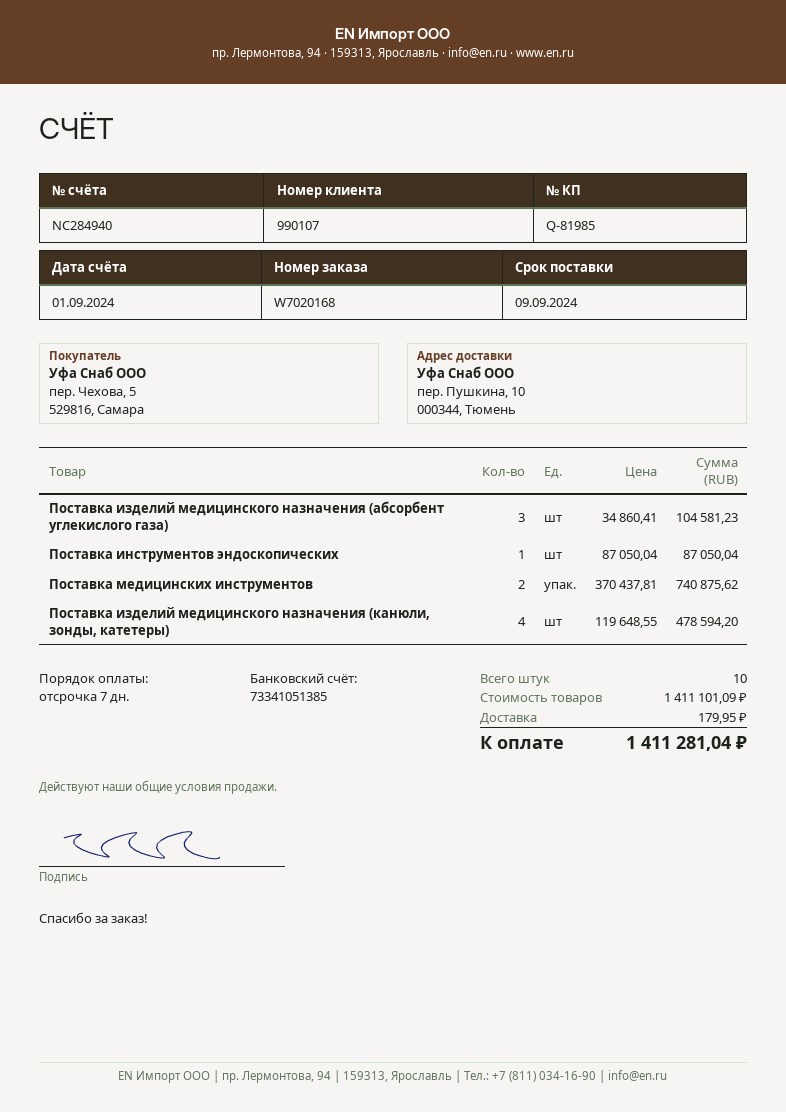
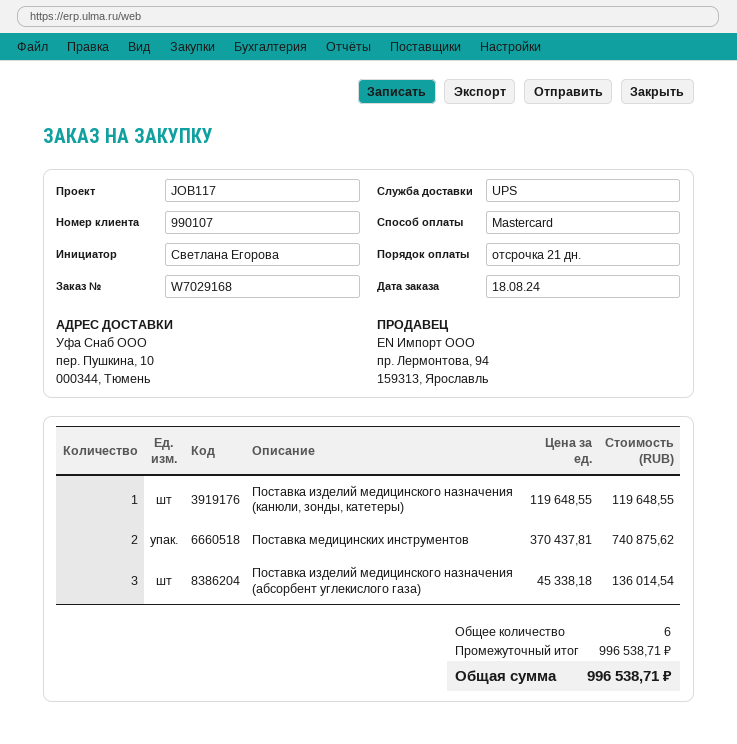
order number: W7020168 -> W7029168
payment terms: 7 days -> 21 days
Поставка изделий медицинского назначения (абсорбент углекислого газа): 3 x 34860.41 = 104581.23 -> 3 x 45338.18 = 136014.54
Поставка инструментов эндоскопических: 1 x 87050.04 = 87050.04 -> none
Поставка изделий медицинского назначения (канюли, зонды, катетеры): 4 x 119648.55 = 478594.20 -> 1 x 119648.55 = 119648.55
total quantity: 10 -> 6
subtotal: 1411101.09 -> 996538.71
shipping: 179.95 -> none
total: 1411281.04 -> 996538.71

